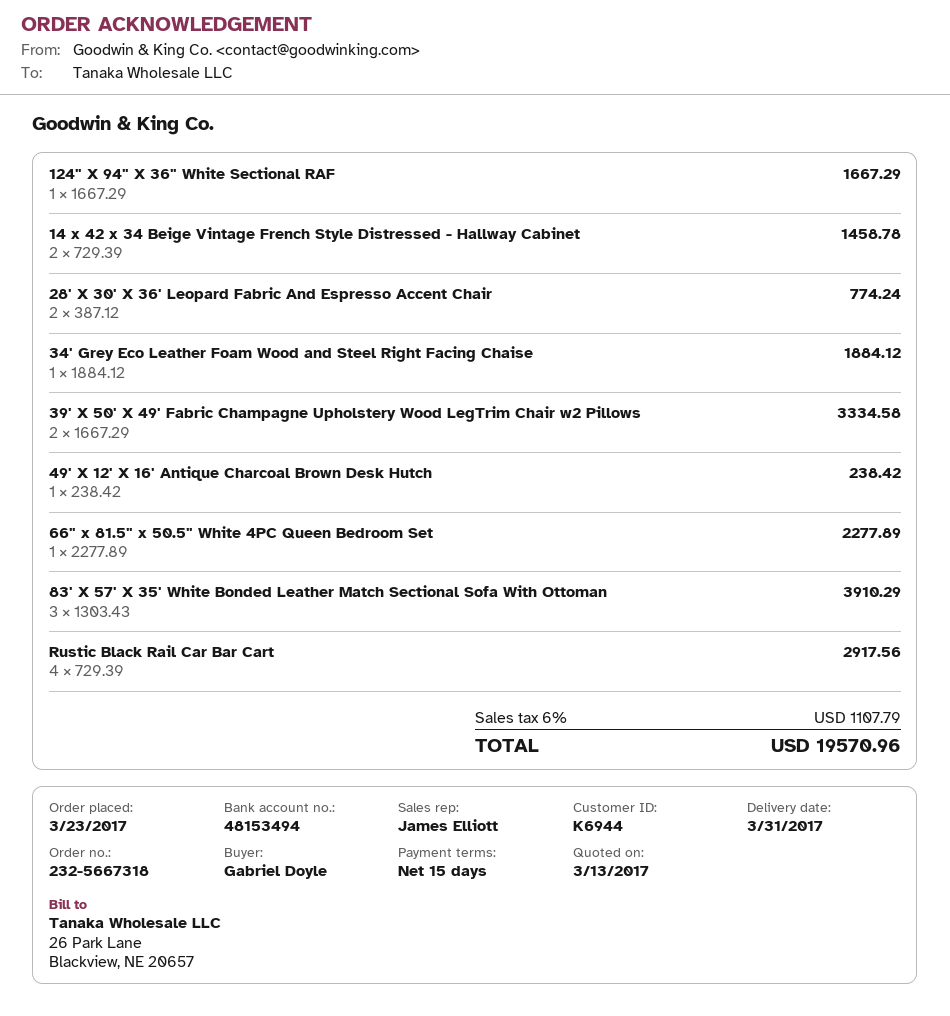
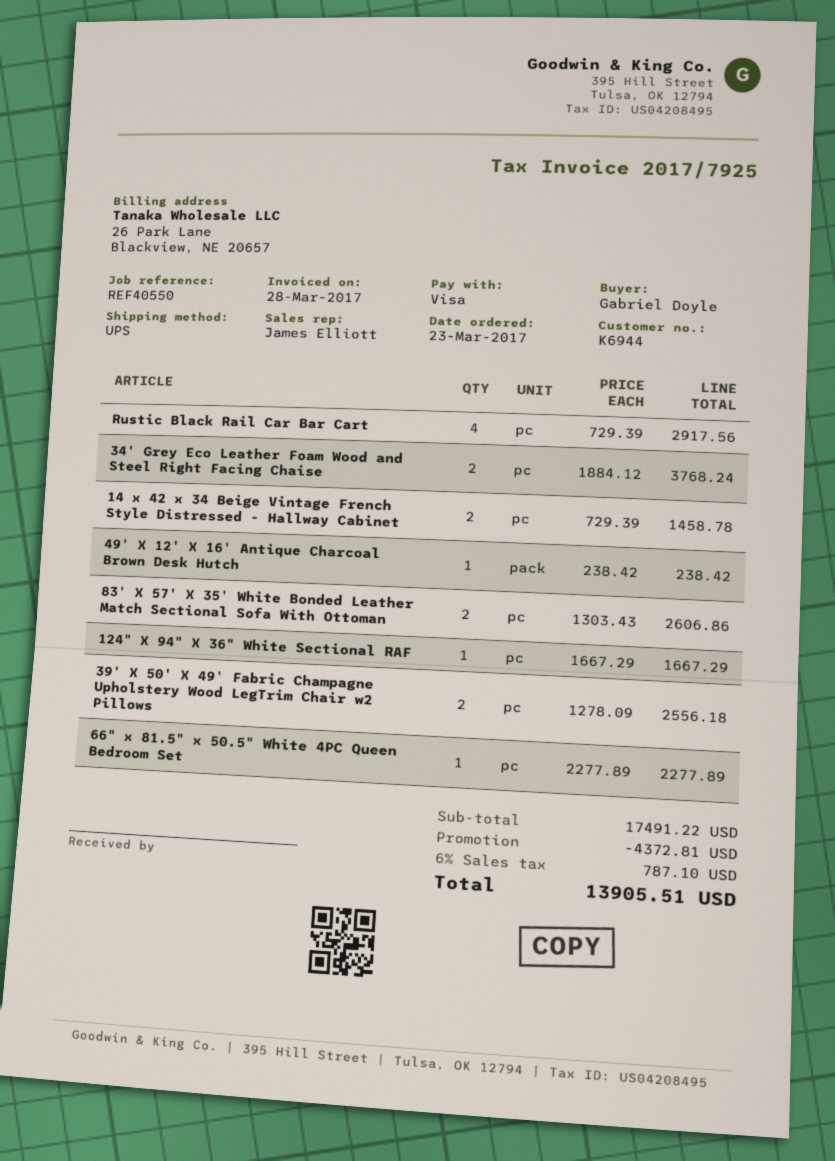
28' X 30' X 36' Leopard Fabric And Espresso Accent Chair: 2 x 387.12 = 774.24 -> none
34' Grey Eco Leather Foam Wood and Steel Right Facing Chaise: 1 x 1884.12 = 1884.12 -> 2 x 1884.12 = 3768.24
39' X 50' X 49' Fabric Champagne Upholstery Wood LegTrim Chair w2 Pillows: 2 x 1667.29 = 3334.58 -> 2 x 1278.09 = 2556.18
83' X 57' X 35' White Bonded Leather Match Sectional Sofa With Ottoman: 3 x 1303.43 = 3910.29 -> 2 x 1303.43 = 2606.86
discount: none -> 4372.81
tax: 6% = 1107.79 -> 6% = 787.10
total: 19570.96 -> 13905.51

